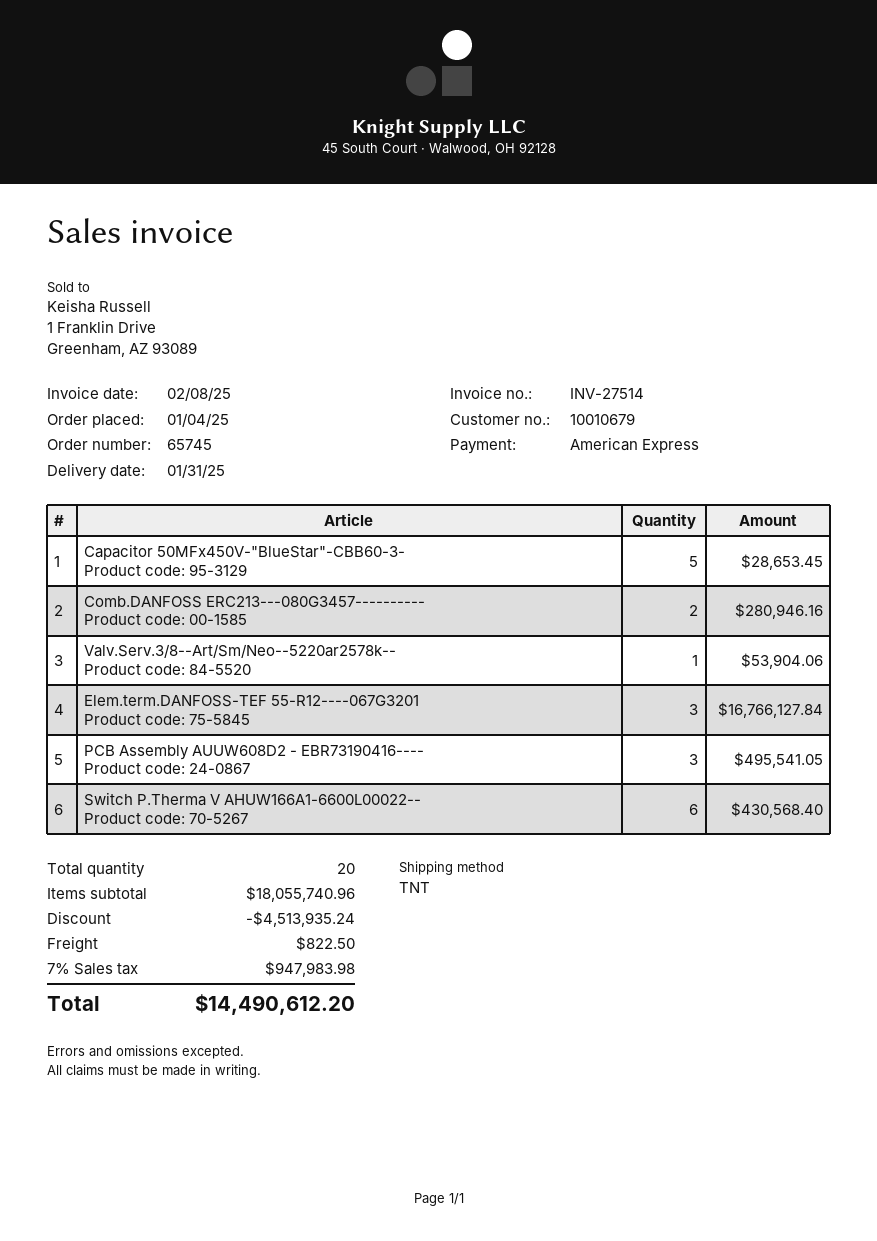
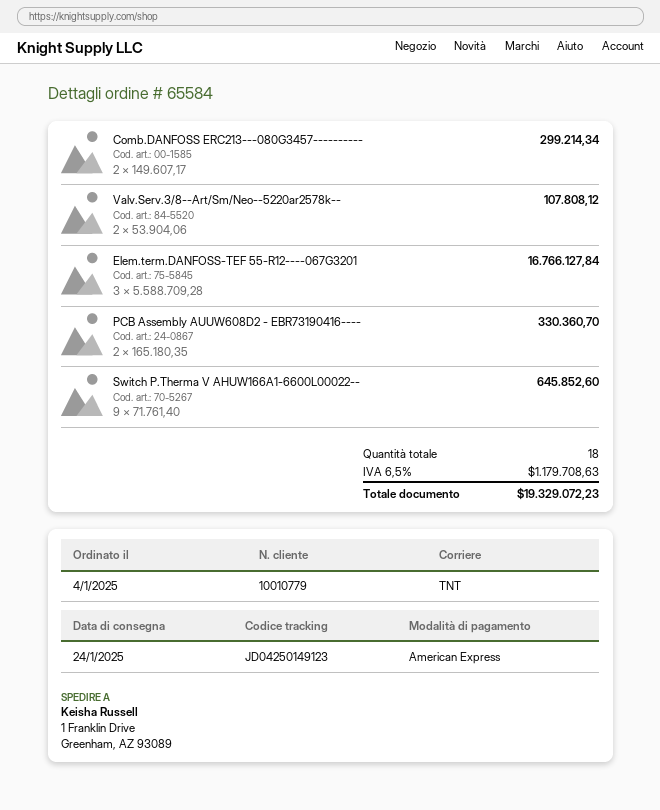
order number: 65745 -> 65584
delivery date: 2025-01-31 -> 2025-01-24
customer number: 10010679 -> 10010779
Capacitor 50MFx450V-"BlueStar"-CBB60-3-: 5 for 28653.45 -> none
Comb.DANFOSS ERC213---080G3457----------: 2 for 280946.16 -> 2 for 299214.34
Valv.Serv.3/8--Art/Sm/Neo--5220ar2578k--: 1 for 53904.06 -> 2 for 107808.12
PCB Assembly AUUW608D2 - EBR73190416----: 3 for 495541.05 -> 2 for 330360.70
Switch P.Therma V AHUW166A1-6600L00022--: 6 for 430568.40 -> 9 for 645852.60
total quantity: 20 -> 18
discount: 4513935.24 -> none
shipping: 822.50 -> none
tax: 7% = 947983.98 -> 6.5% = 1179708.63
total: 14490612.20 -> 19329072.23

